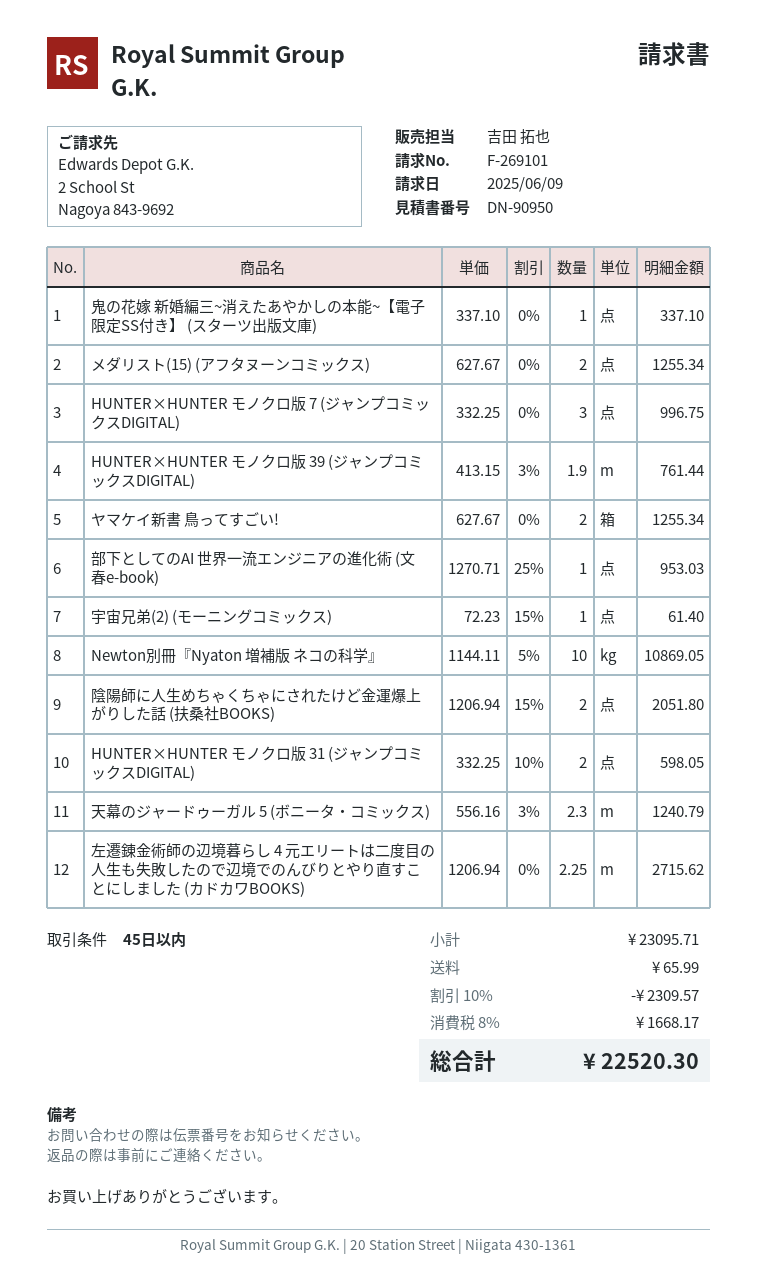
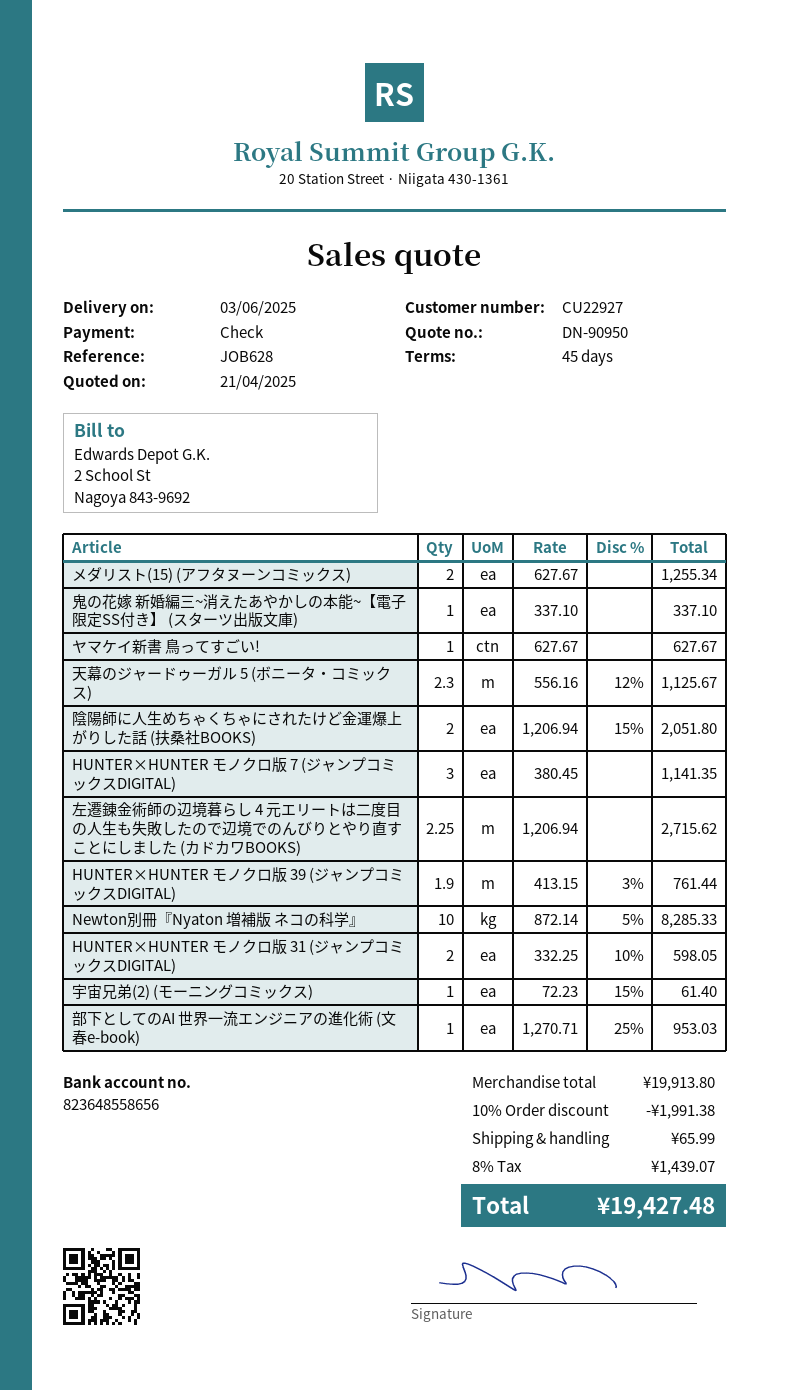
HUNTER×HUNTER モノクロ版 7 (ジャンプコミックスDIGITAL): 3 x 332.25 = 996.75 -> 3 x 380.45 = 1141.35
ヤマケイ新書 鳥ってすごい!: 2 x 627.67 = 1255.34 -> 1 x 627.67 = 627.67
Newton別冊『Nyaton 増補版 ネコの科学』: 10 x 1144.11 - 5% = 10869.05 -> 10 x 872.14 - 5% = 8285.33
天幕のジャードゥーガル 5 (ボニータ・コミックス): 2.3 x 556.16 - 3% = 1240.79 -> 2.3 x 556.16 - 12% = 1125.67
subtotal: 23095.71 -> 19913.80
discount: 10% = 2309.57 -> 10% = 1991.38
tax: 8% = 1668.17 -> 8% = 1439.07
total: 22520.30 -> 19427.48

